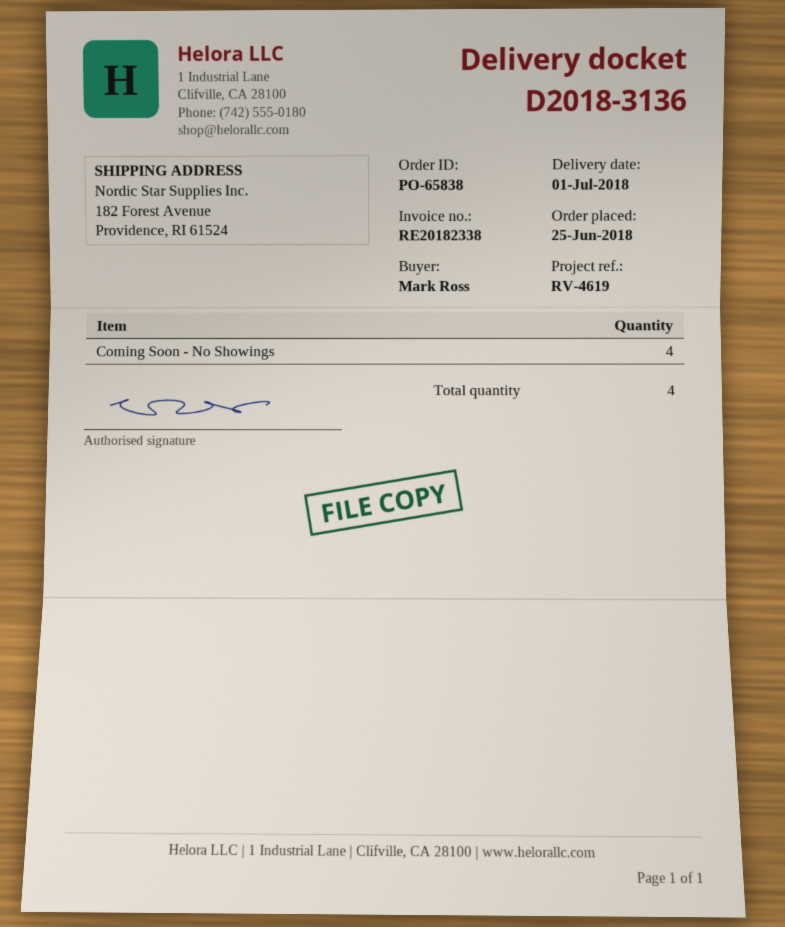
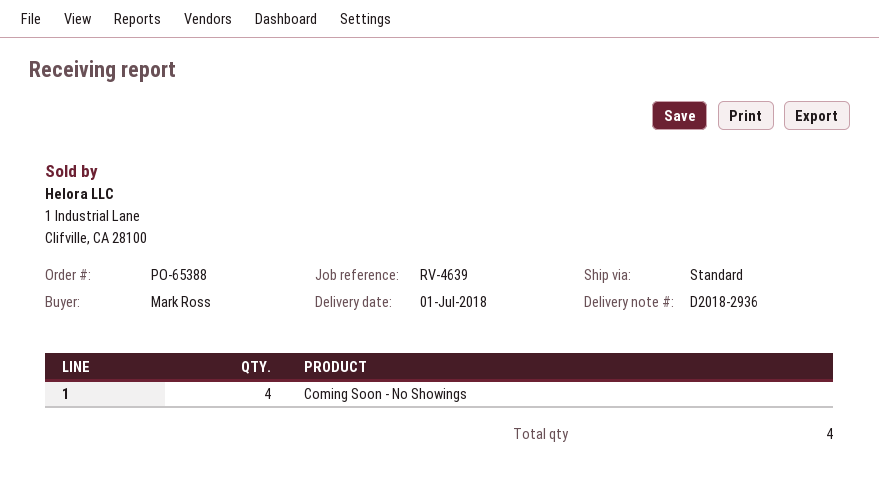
order number: PO-65838 -> PO-65388
delivery note number: D2018-3136 -> D2018-2936
reference: RV-4619 -> RV-4639

